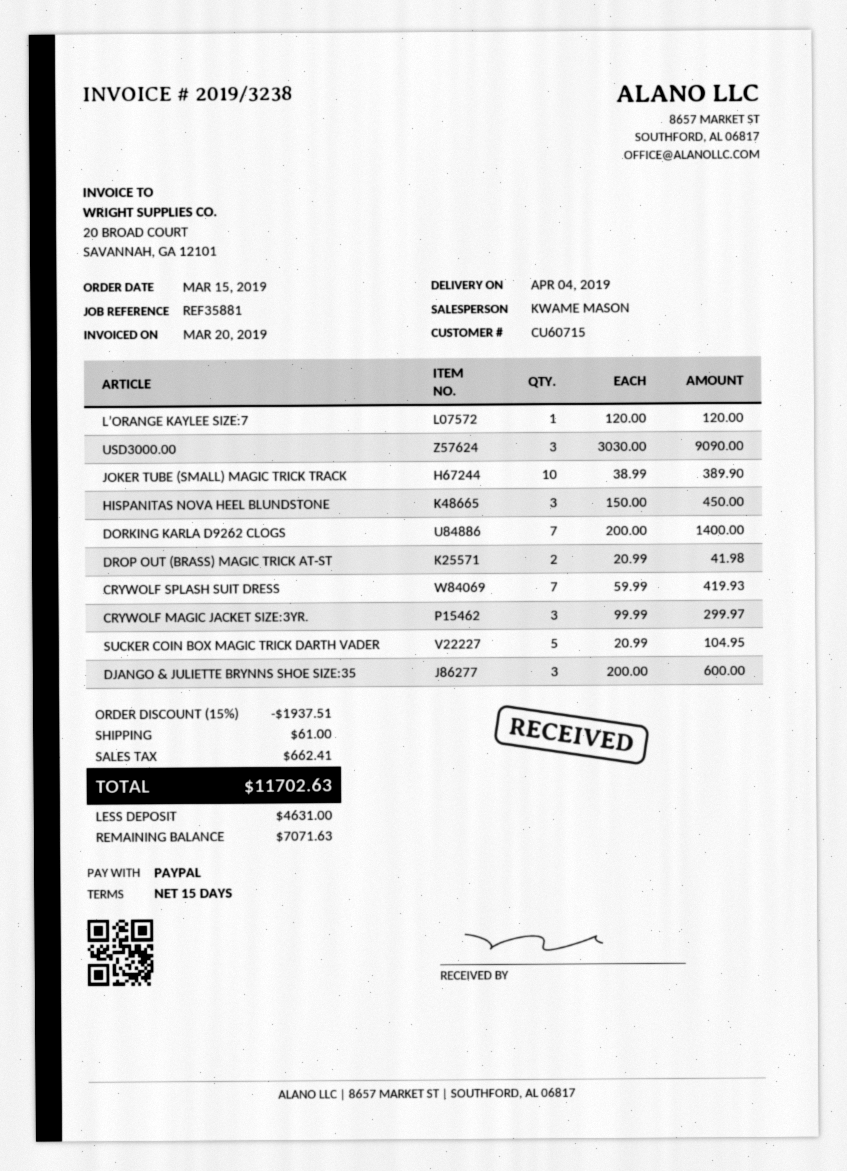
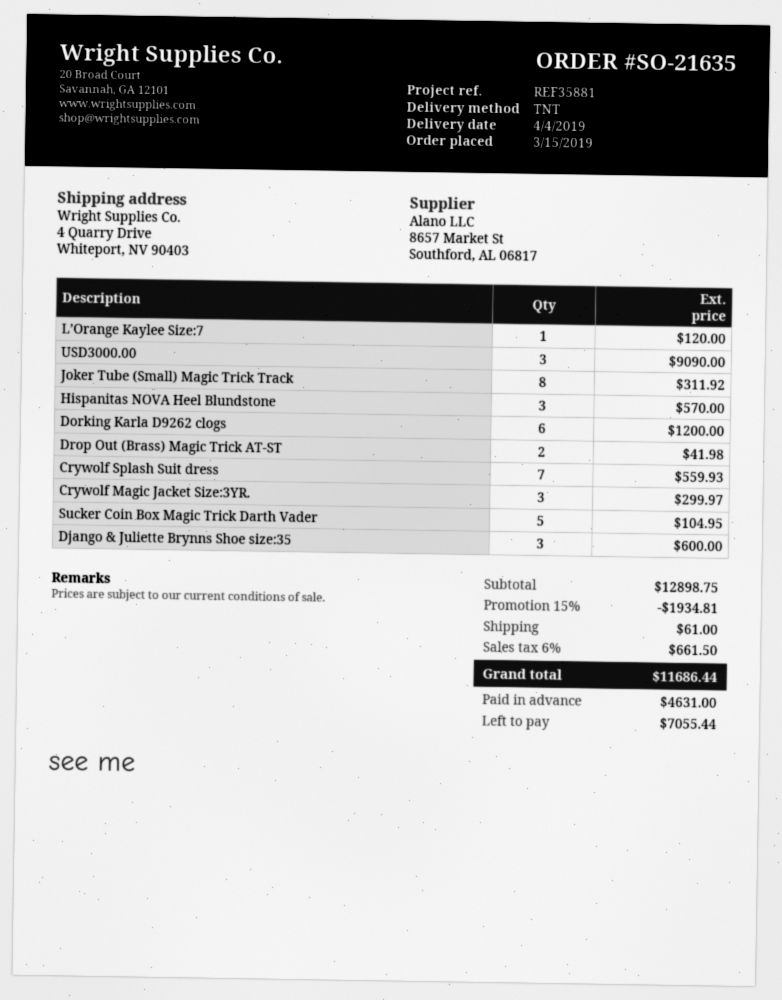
JOKER TUBE (SMALL) MAGIC TRICK TRACK: 10 for 389.90 -> 8 for 311.92
HISPANITAS NOVA HEEL BLUNDSTONE: 3 for 450.00 -> 3 for 570.00
DORKING KARLA D9262 CLOGS: 7 for 1400.00 -> 6 for 1200.00
CRYWOLF SPLASH SUIT DRESS: 7 for 419.93 -> 7 for 559.93
discount: 15% = 1937.51 -> 15% = 1934.81
tax: 662.41 -> 661.50
total: 11702.63 -> 11686.44
balance: 7071.63 -> 7055.44

